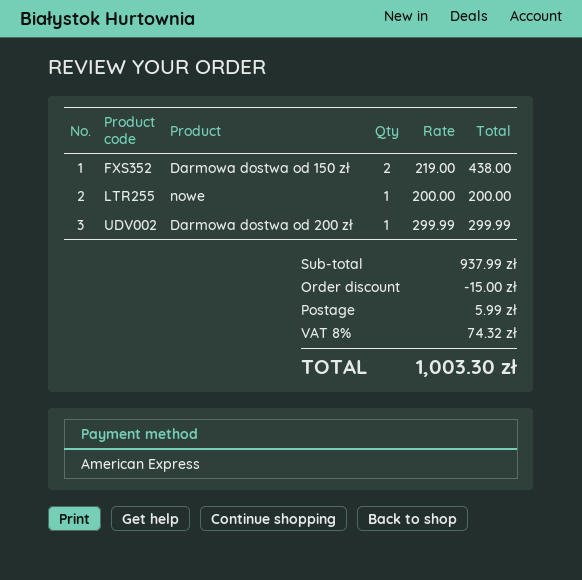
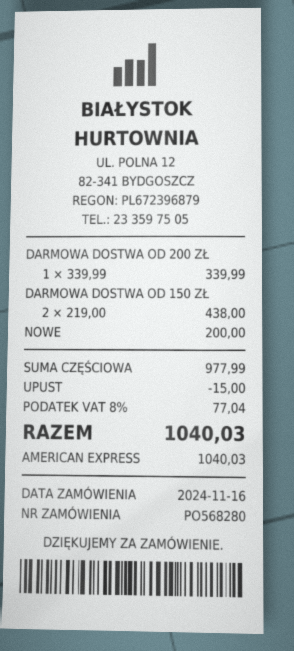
Darmowa dostwa od 200 zł: 1 x 299.99 = 299.99 -> 1 x 339.99 = 339.99
subtotal: 937.99 -> 977.99
shipping: 5.99 -> none
tax: 8% = 74.32 -> 8% = 77.04
total: 1003.30 -> 1040.03

